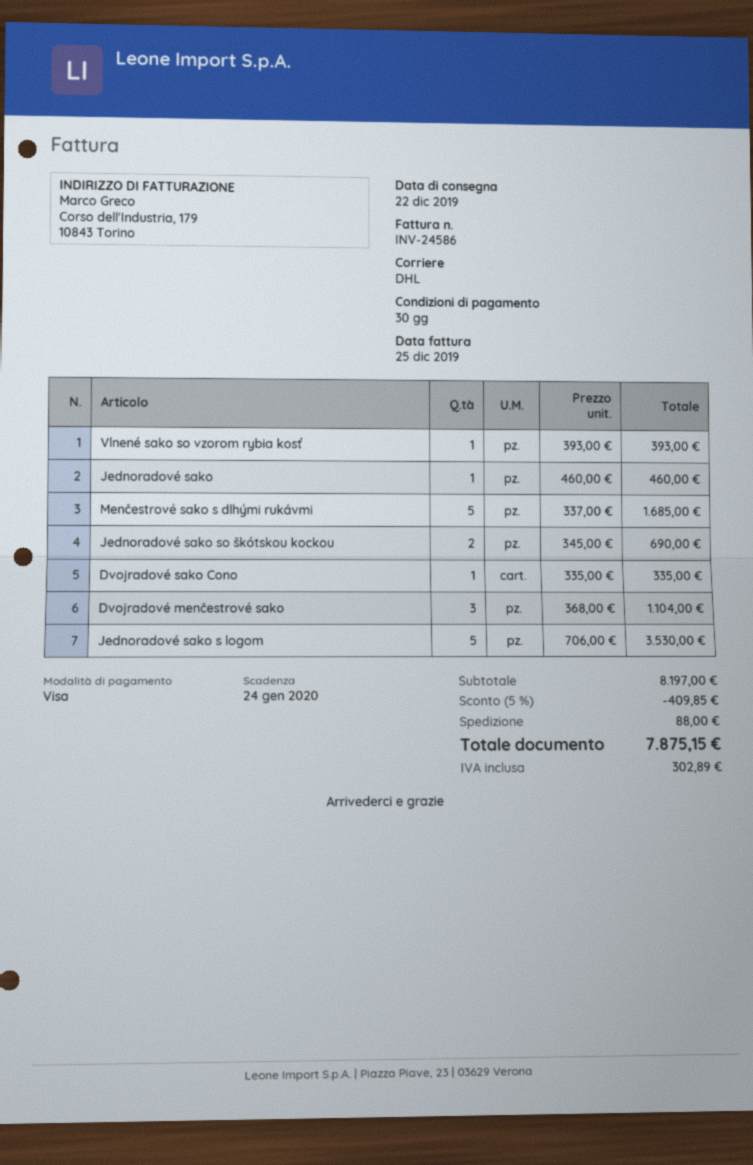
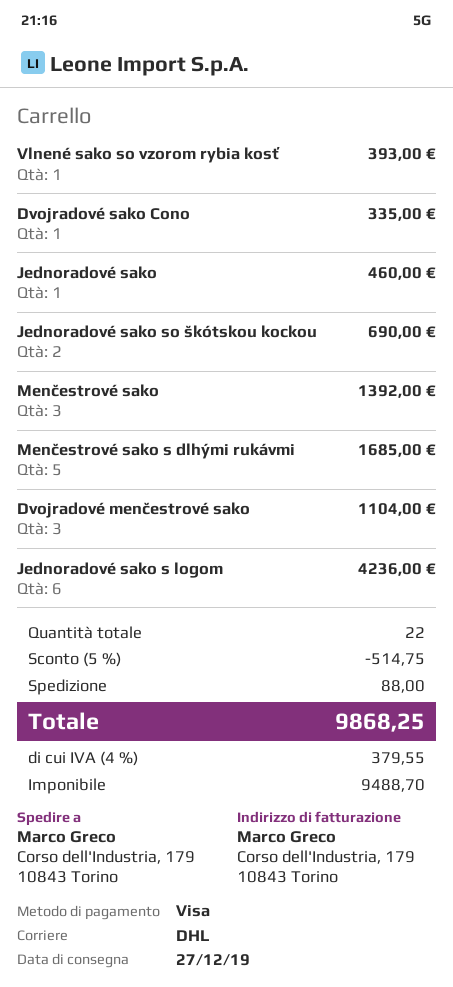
delivery date: 2019-12-22 -> 2019-12-27
Jednoradové sako s logom: 5 for 3530.00 -> 6 for 4236.00
Menčestrové sako: none -> 3 for 1392.00
discount: 5% = 409.85 -> 5% = 514.75
tax: 302.89 -> 379.55
total: 7875.15 -> 9868.25

